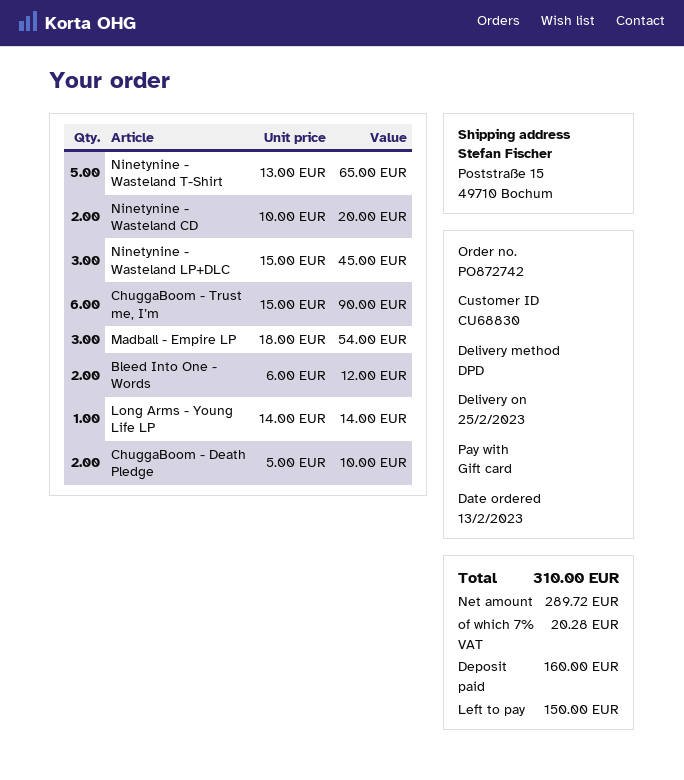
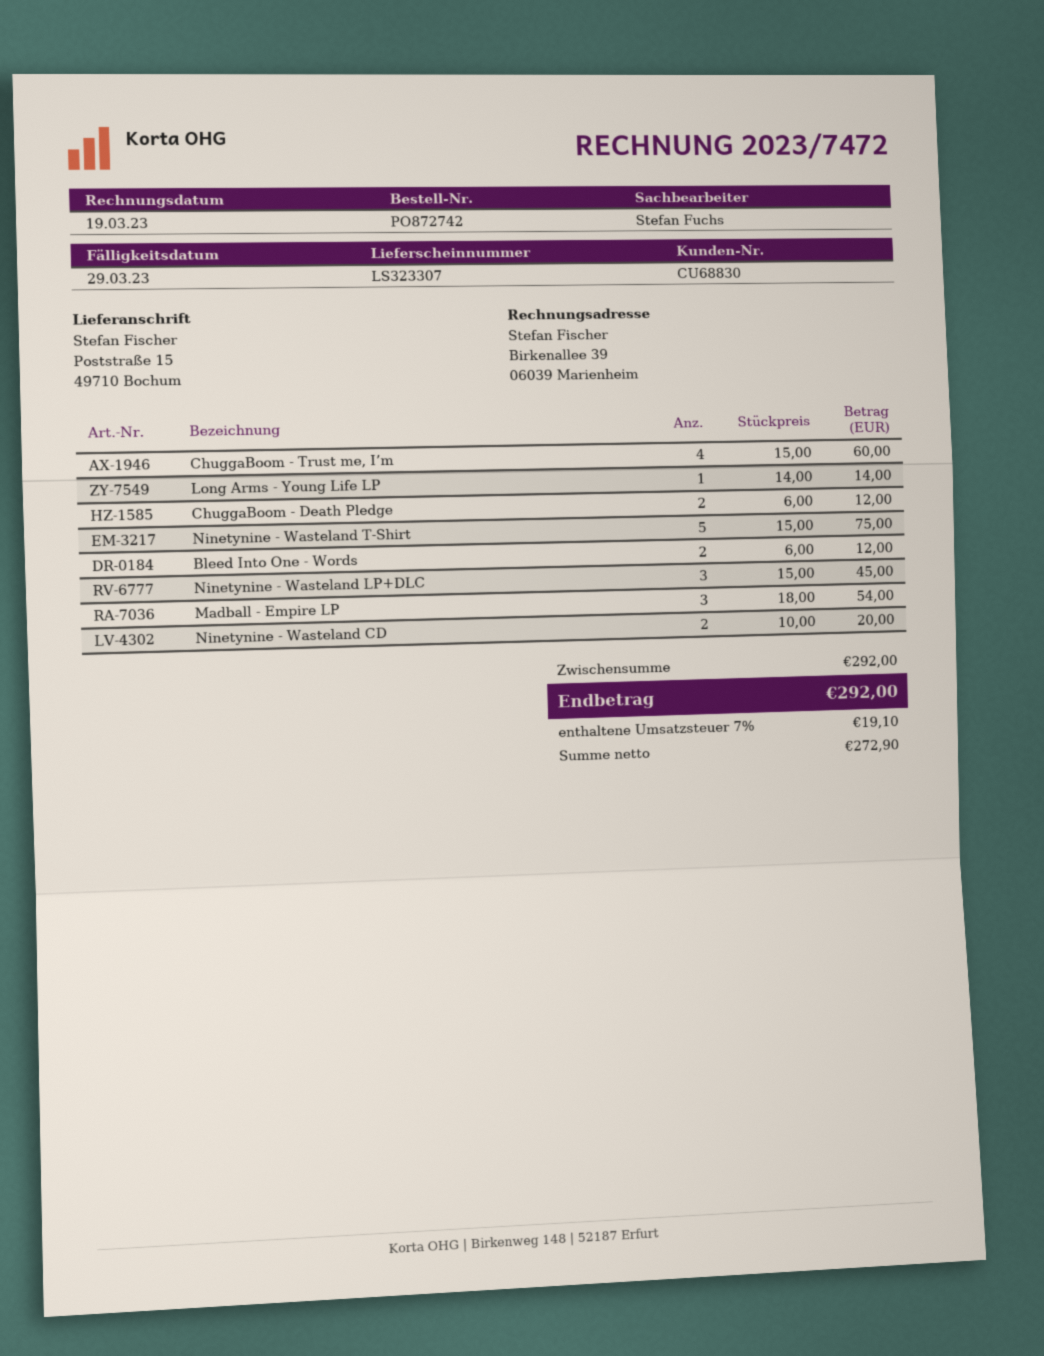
Ninetynine - Wasteland T-Shirt: 5 x 13.00 = 65.00 -> 5 x 15.00 = 75.00
ChuggaBoom - Trust me, I’m: 6 x 15.00 = 90.00 -> 4 x 15.00 = 60.00
ChuggaBoom - Death Pledge: 2 x 5.00 = 10.00 -> 2 x 6.00 = 12.00
net: 289.72 -> 272.90
tax: 7% = 20.28 -> 7% = 19.10
total: 310.00 -> 292.00

